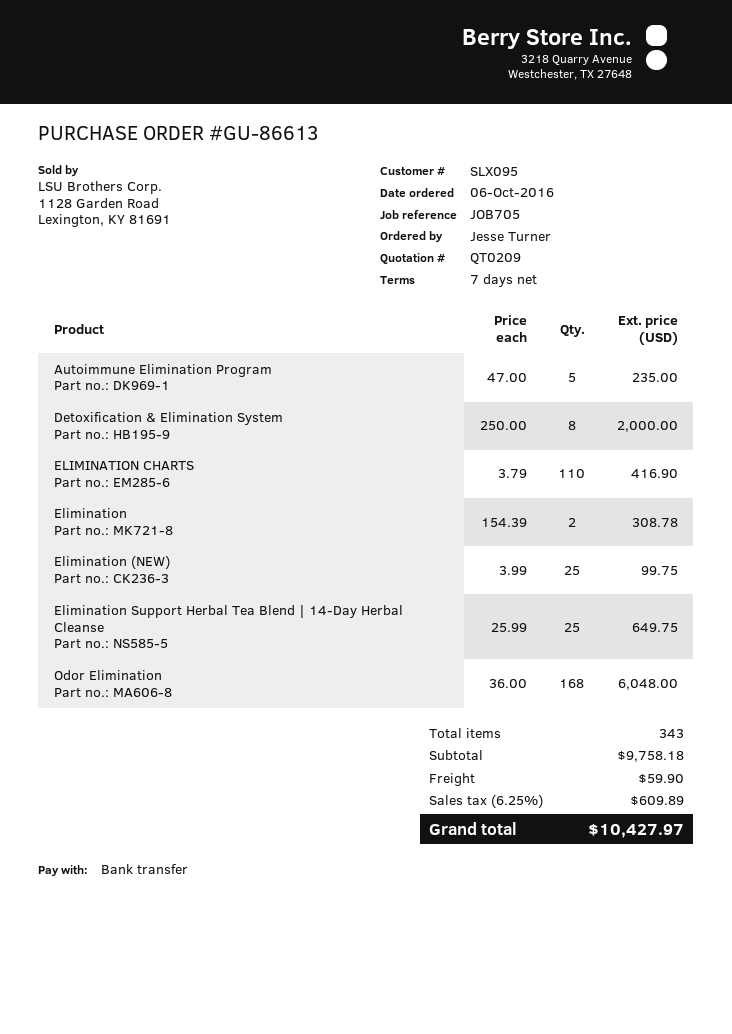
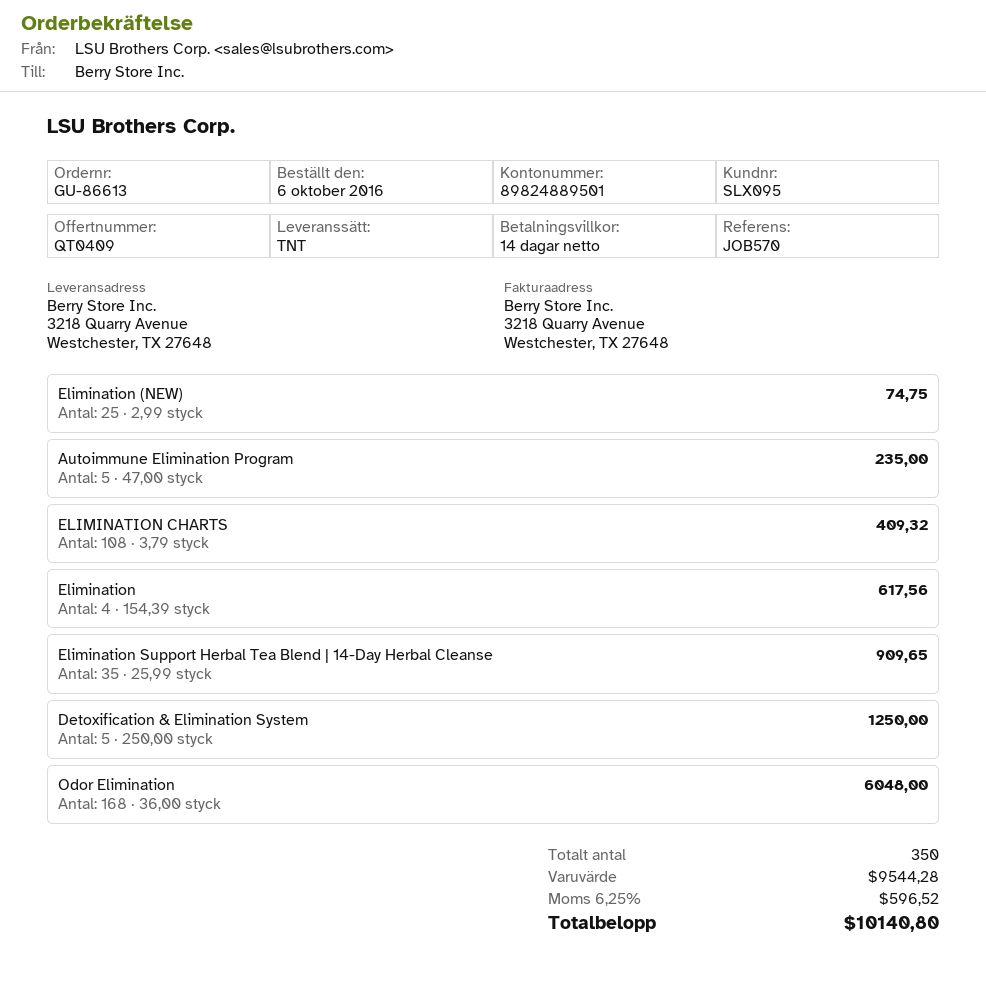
quote number: QT0209 -> QT0409
payment terms: 7 days -> 14 days
reference: JOB705 -> JOB570
Detoxification & Elimination System: 8 x 250.00 = 2000.00 -> 5 x 250.00 = 1250.00
ELIMINATION CHARTS: 110 x 3.79 = 416.90 -> 108 x 3.79 = 409.32
Elimination: 2 x 154.39 = 308.78 -> 4 x 154.39 = 617.56
Elimination (NEW): 25 x 3.99 = 99.75 -> 25 x 2.99 = 74.75
Elimination Support Herbal Tea Blend | 14-Day Herbal Cleanse: 25 x 25.99 = 649.75 -> 35 x 25.99 = 909.65
total quantity: 343 -> 350
subtotal: 9758.18 -> 9544.28
shipping: 59.90 -> none
tax: 6.25% = 609.89 -> 6.25% = 596.52
total: 10427.97 -> 10140.80

